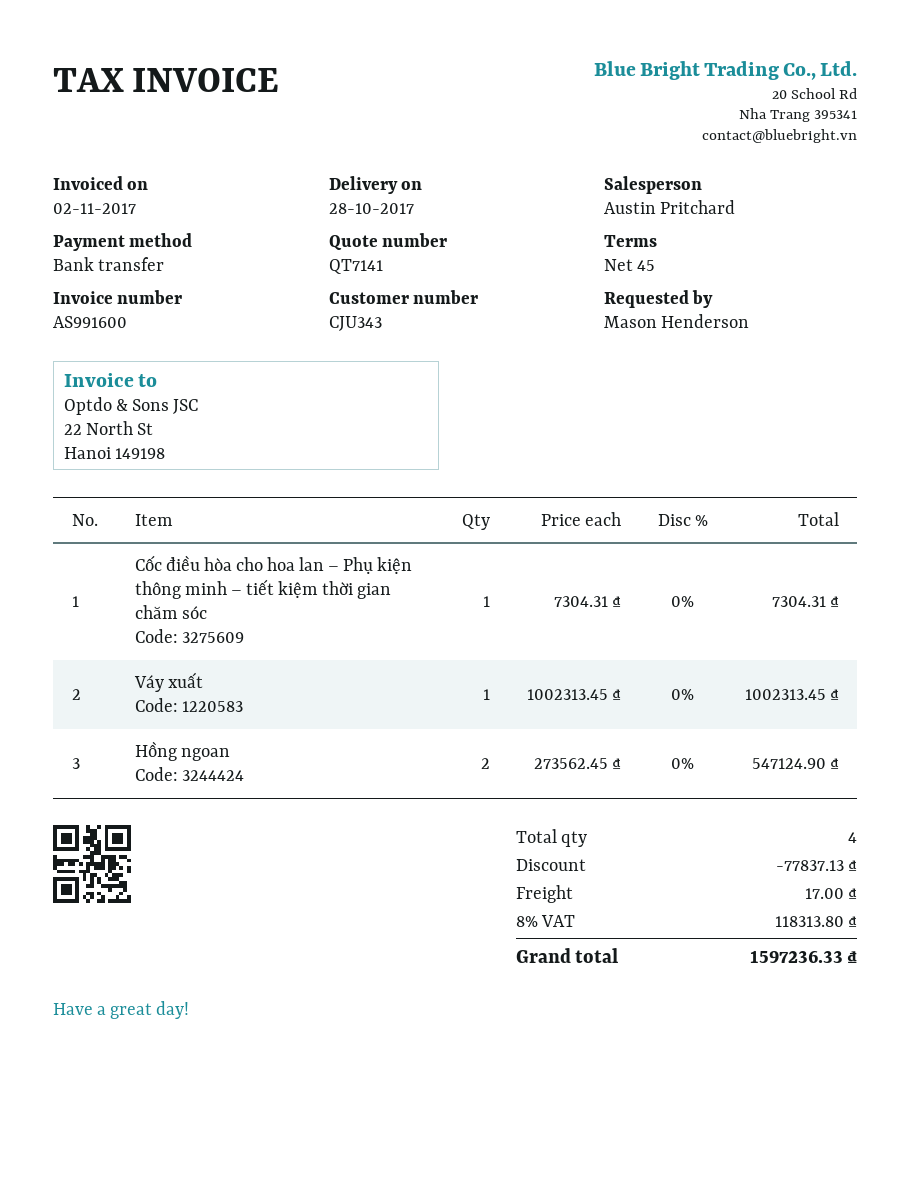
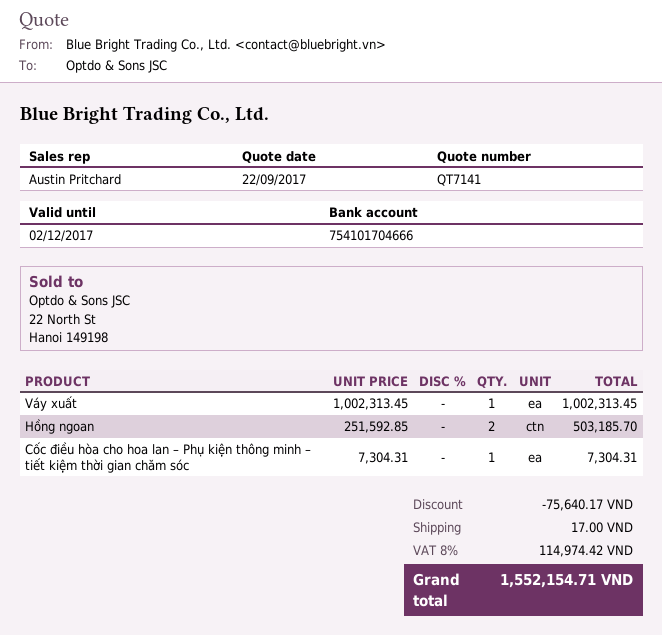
Hồng ngoan: 2 x 273562.45 = 547124.90 -> 2 x 251592.85 = 503185.70
discount: 77837.13 -> 75640.17
tax: 8% = 118313.80 -> 8% = 114974.42
total: 1597236.33 -> 1552154.71

